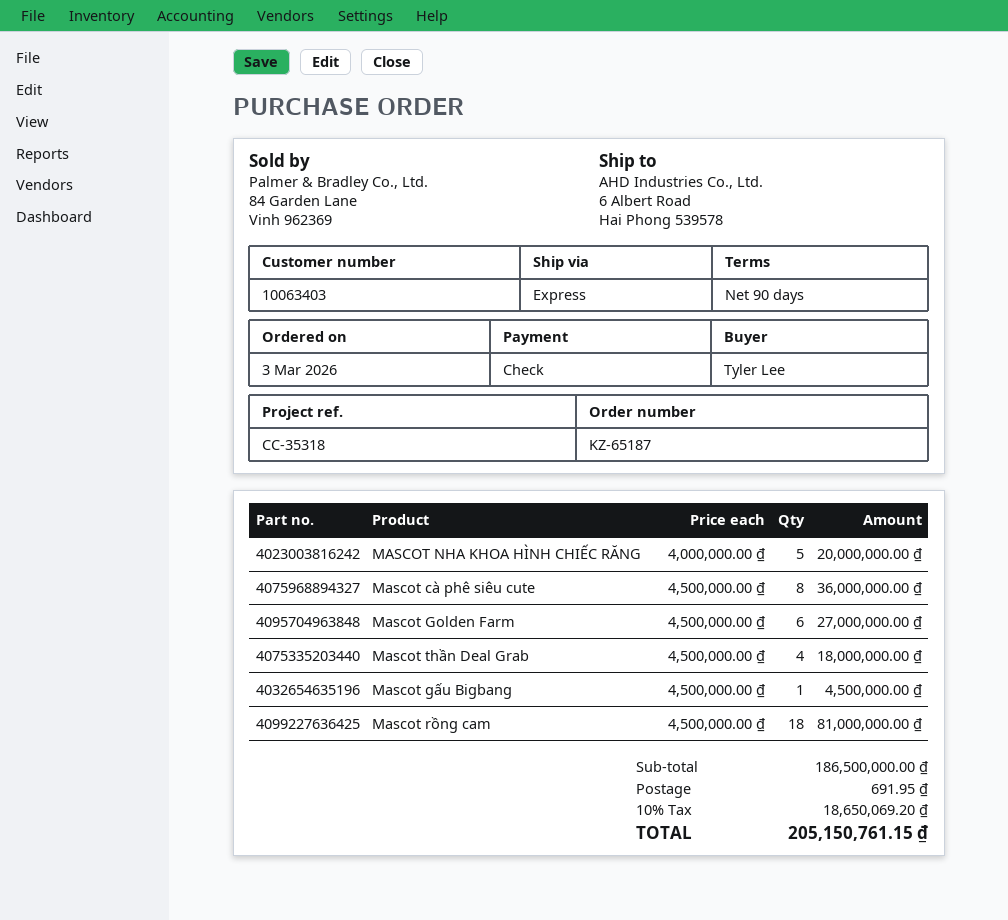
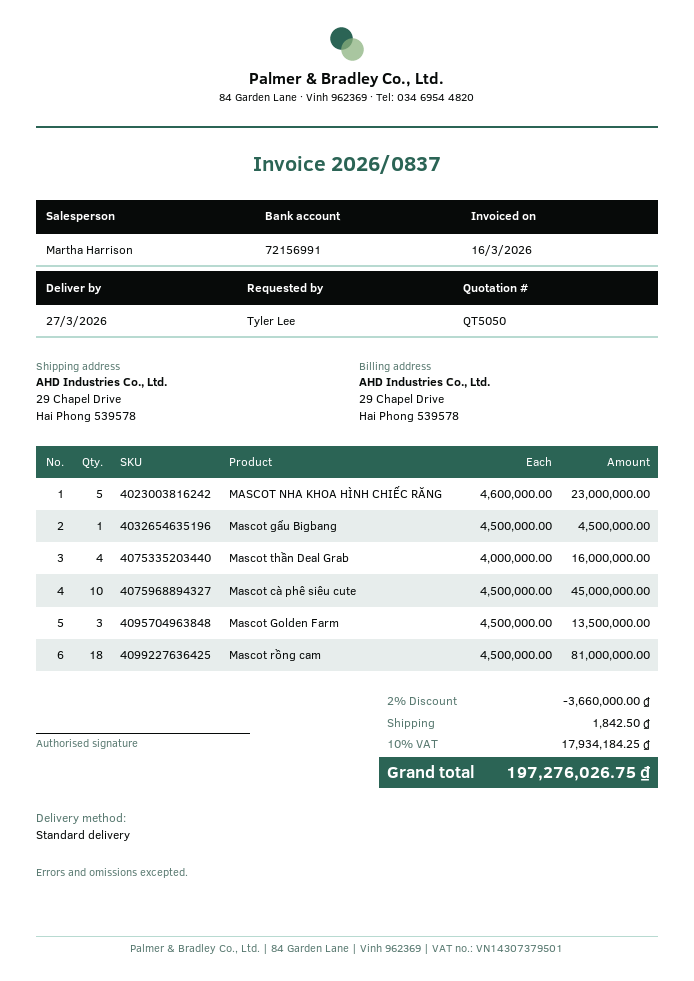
shipping method: express -> standard
ship to: 6 Albert Road, Hai Phong 539578 -> 29 Chapel Drive, Hai Phong 539578
MASCOT NHA KHOA HÌNH CHIẾC RĂNG: 5 x 4000000.00 = 20000000.00 -> 5 x 4600000.00 = 23000000.00
Mascot cà phê siêu cute: 8 x 4500000.00 = 36000000.00 -> 10 x 4500000.00 = 45000000.00
Mascot Golden Farm: 6 x 4500000.00 = 27000000.00 -> 3 x 4500000.00 = 13500000.00
Mascot thần Deal Grab: 4 x 4500000.00 = 18000000.00 -> 4 x 4000000.00 = 16000000.00
discount: none -> 2% = 3660000.00
shipping: 691.95 -> 1842.50
tax: 10% = 18650069.20 -> 10% = 17934184.25
total: 205150761.15 -> 197276026.75

